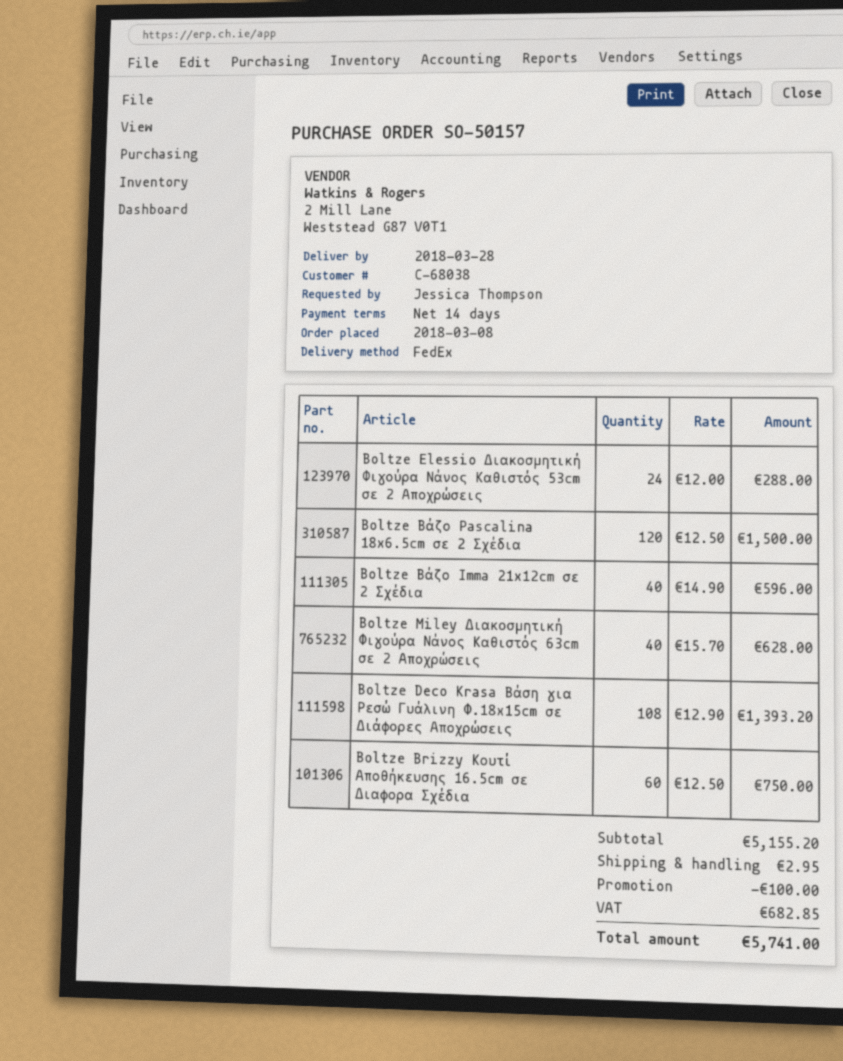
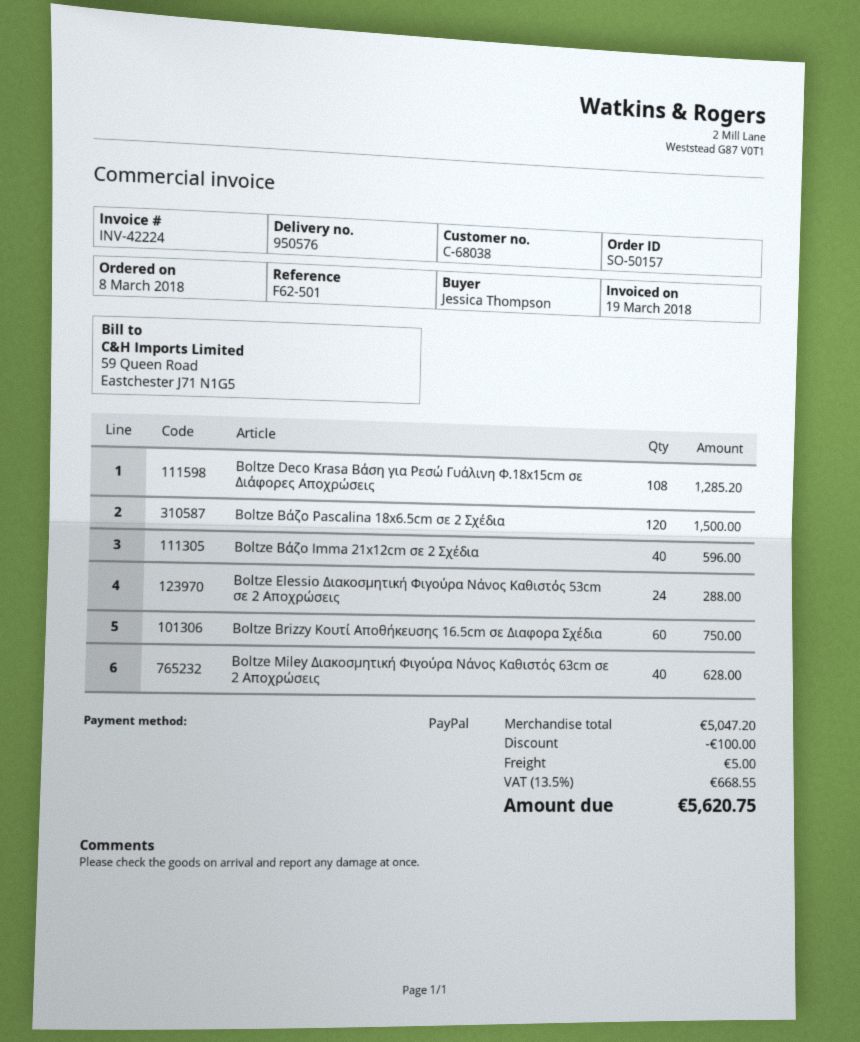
Boltze Deco Krasa Βάση για Ρεσώ Γυάλινη Φ.18x15cm σε Διάφορες Αποχρώσεις: 108 for 1393.20 -> 108 for 1285.20
subtotal: 5155.20 -> 5047.20
shipping: 2.95 -> 5.00
tax: 682.85 -> 668.55
total: 5741.00 -> 5620.75

